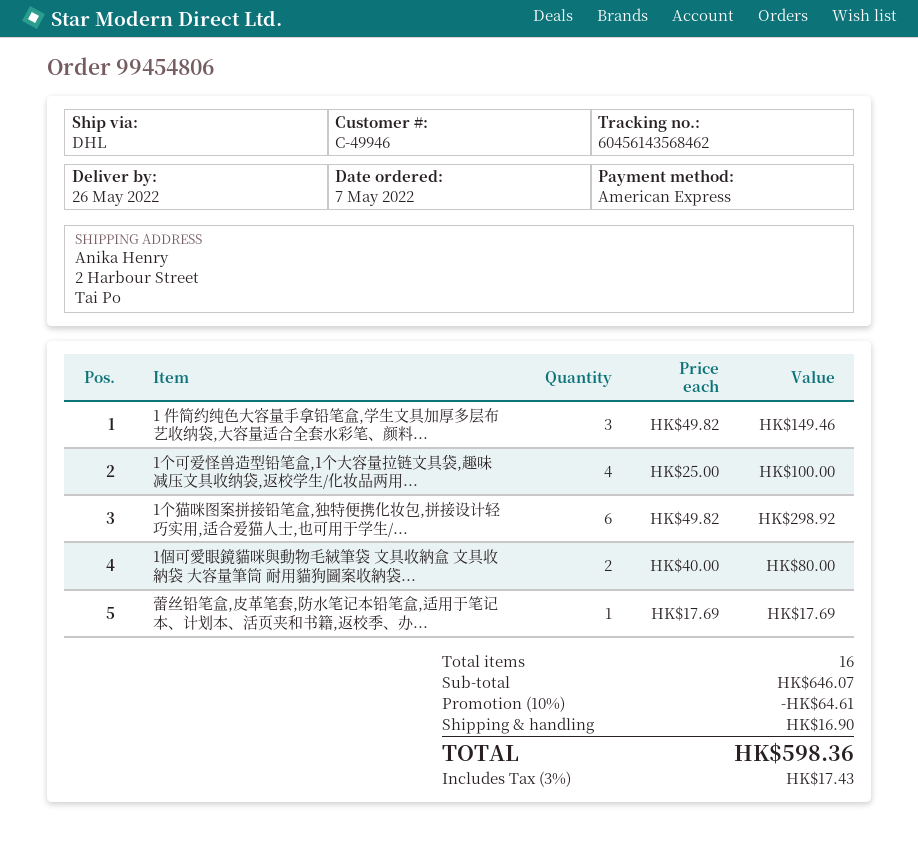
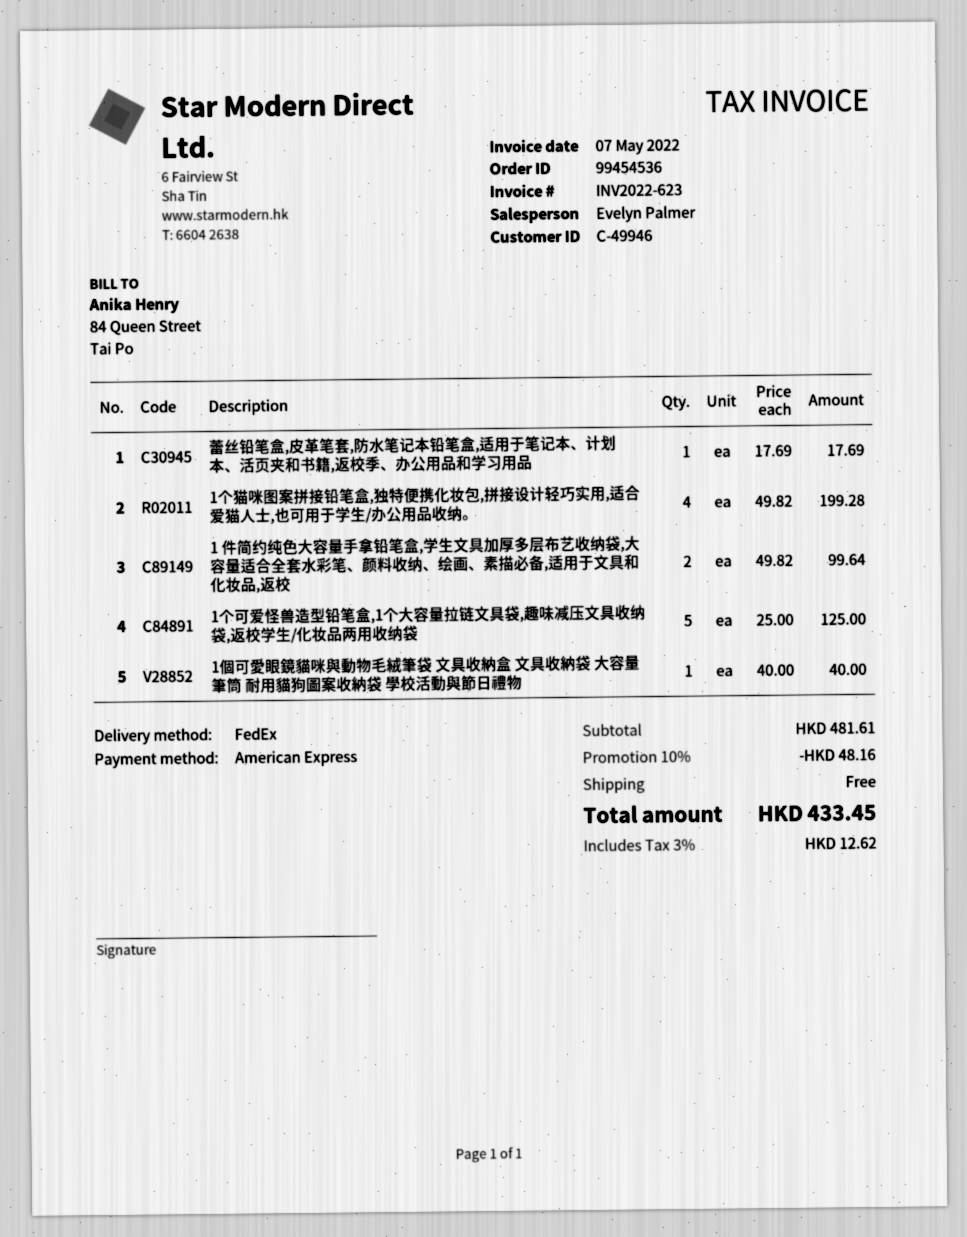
order number: 99454806 -> 99454536
shipping method: DHL -> FedEx
1 件简约纯色大容量手拿铅笔盒,学生文具加厚多层布艺收纳袋,大容量适合全套水彩笔、颜料...: 3 x 49.82 = 149.46 -> 2 x 49.82 = 99.64
1个可爱怪兽造型铅笔盒,1个大容量拉链文具袋,趣味减压文具收纳袋,返校学生/化妆品两用...: 4 x 25.00 = 100.00 -> 5 x 25.00 = 125.00
1个猫咪图案拼接铅笔盒,独特便携化妆包,拼接设计轻巧实用,适合爱猫人士,也可用于学生/...: 6 x 49.82 = 298.92 -> 4 x 49.82 = 199.28
1個可愛眼鏡貓咪與動物毛絨筆袋 文具收納盒 文具收納袋 大容量筆筒 耐用貓狗圖案收納袋...: 2 x 40.00 = 80.00 -> 1 x 40.00 = 40.00
subtotal: 646.07 -> 481.61
discount: 10% = 64.61 -> 10% = 48.16
shipping: 16.90 -> 0.00
tax: 3% = 17.43 -> 3% = 12.62
total: 598.36 -> 433.45

